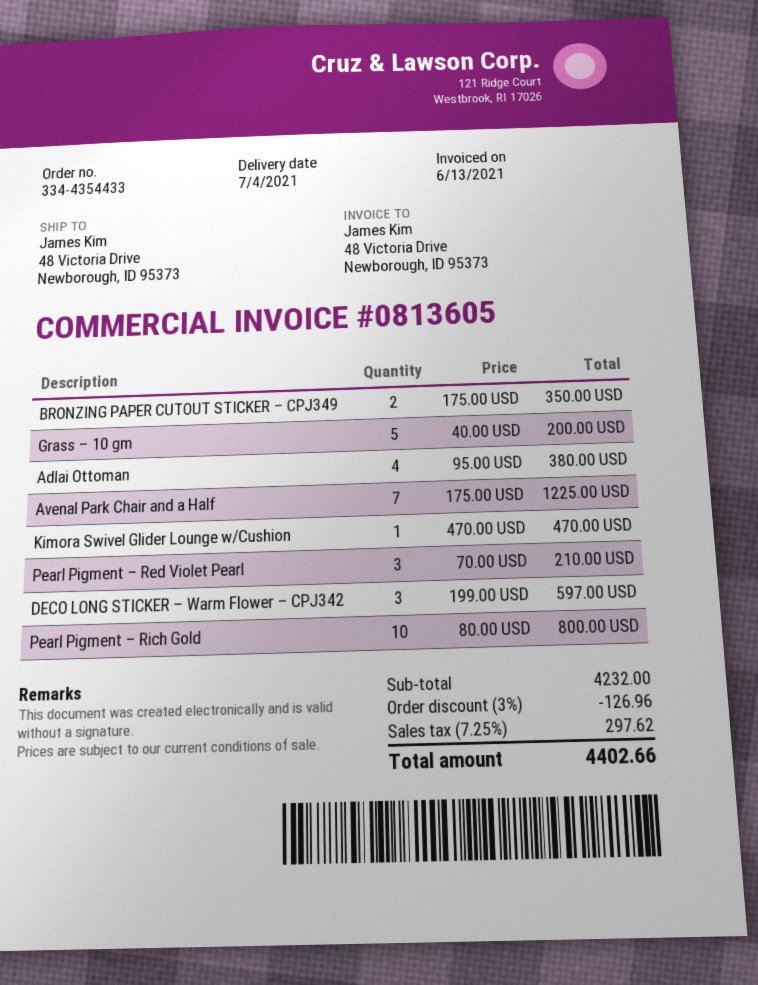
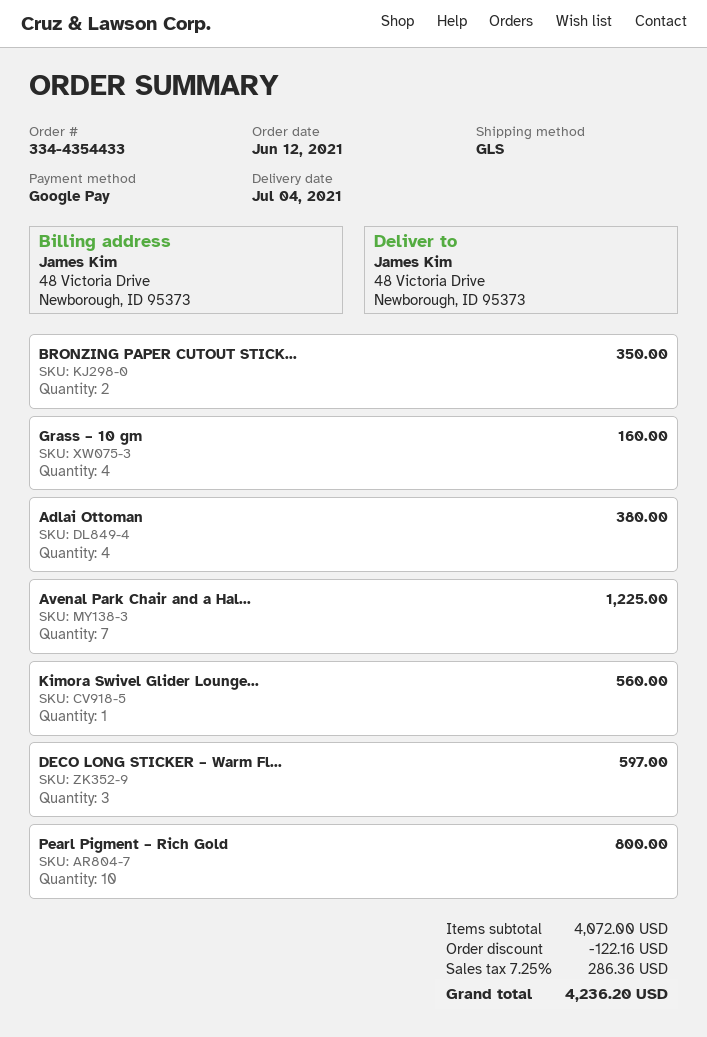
Grass – 10 gm: 5 for 200.00 -> 4 for 160.00
Kimora Swivel Glider Lounge w/Cushion: 1 for 470.00 -> 1 for 560.00
Pearl Pigment – Red Violet Pearl: 3 for 210.00 -> none
subtotal: 4232.00 -> 4072.00
discount: 126.96 -> 122.16
tax: 7.25% = 297.62 -> 7.25% = 286.36
total: 4402.66 -> 4236.20

